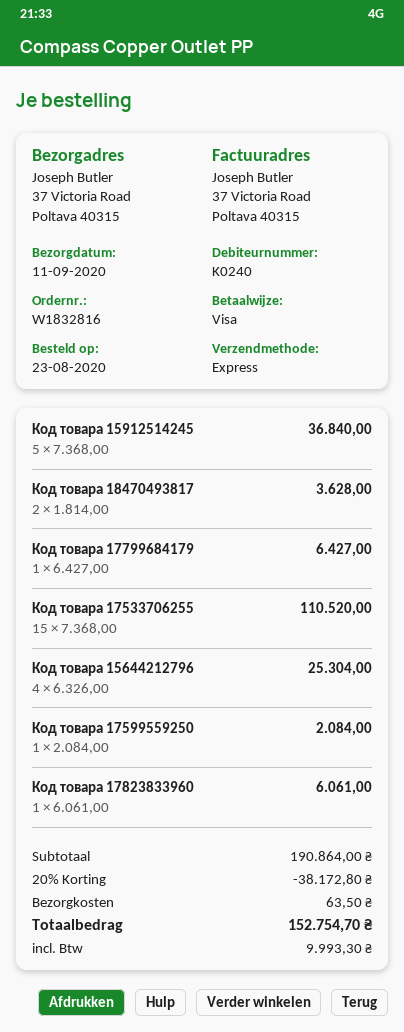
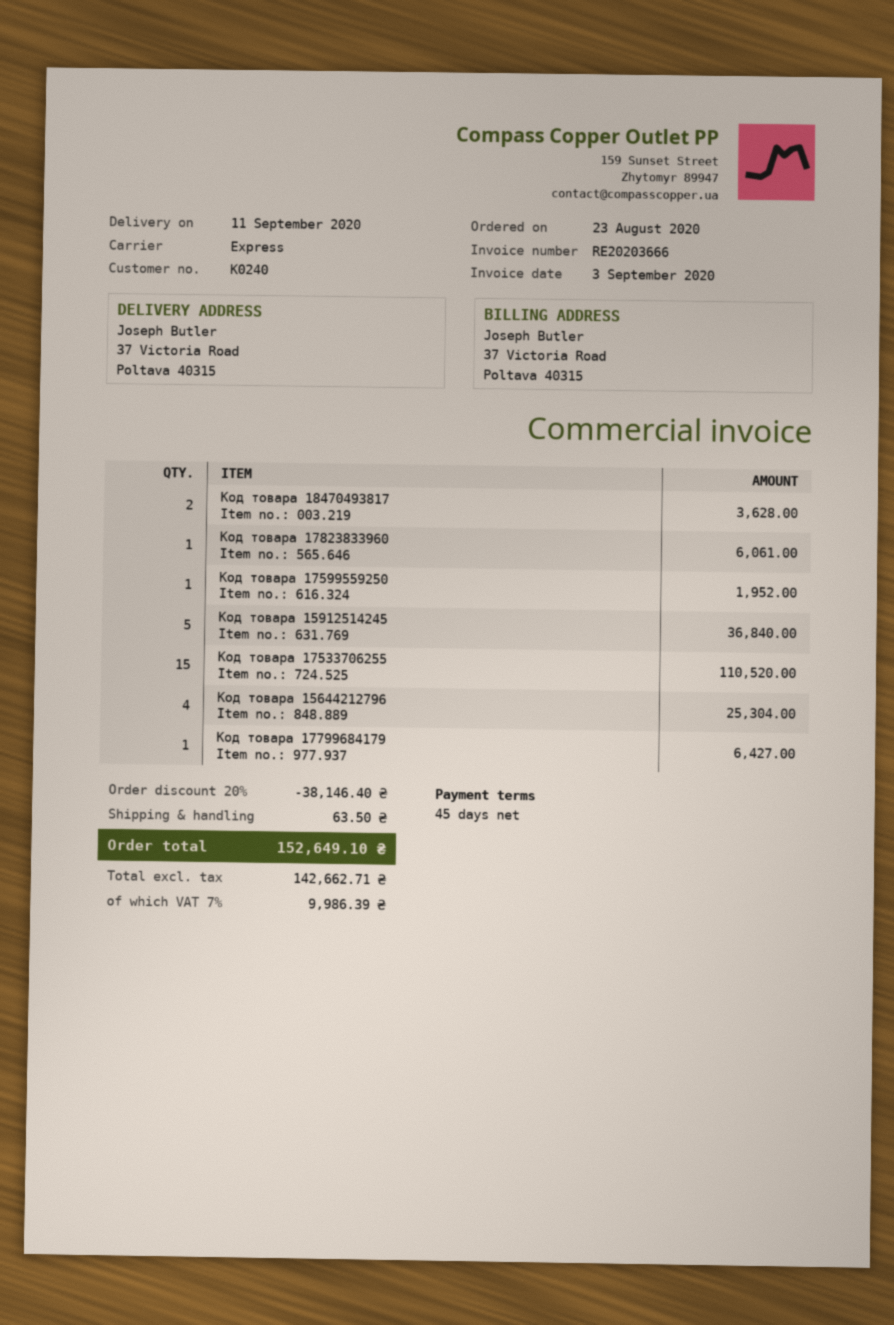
Код товара 17599559250: 1 for 2084.00 -> 1 for 1952.00
discount: 20% = 38172.80 -> 20% = 38146.40
tax: 9993.30 -> 9986.39
total: 152754.70 -> 152649.10

